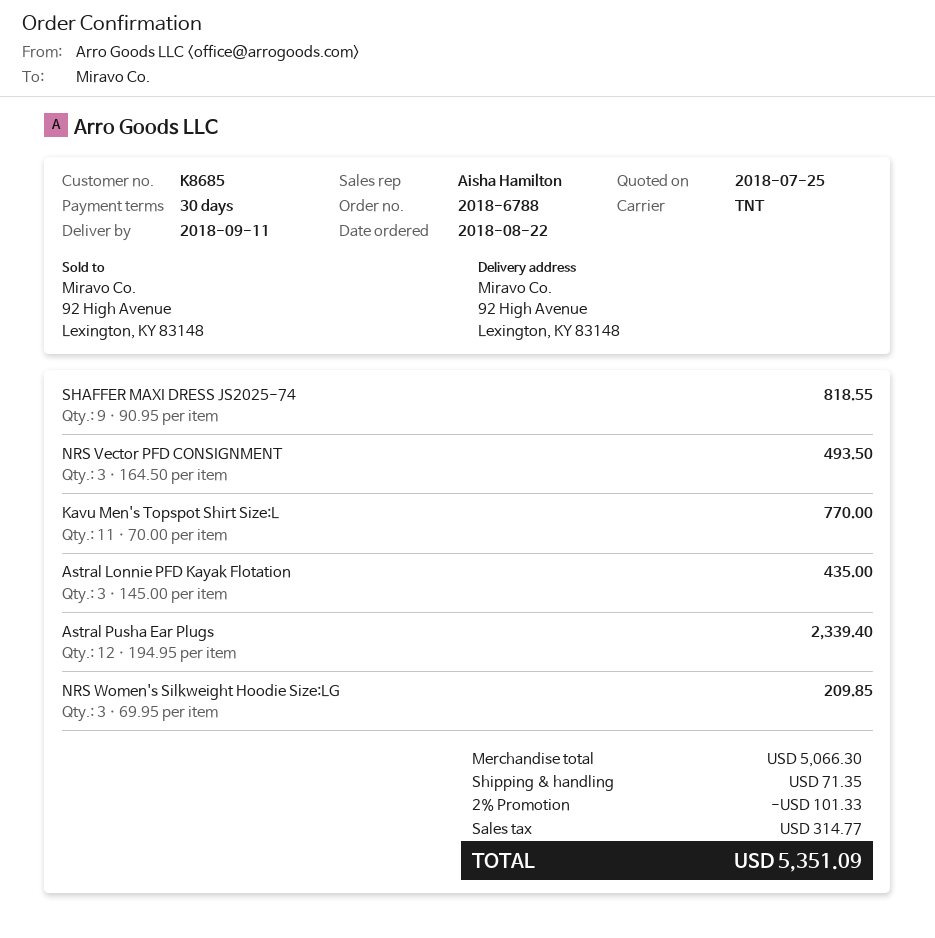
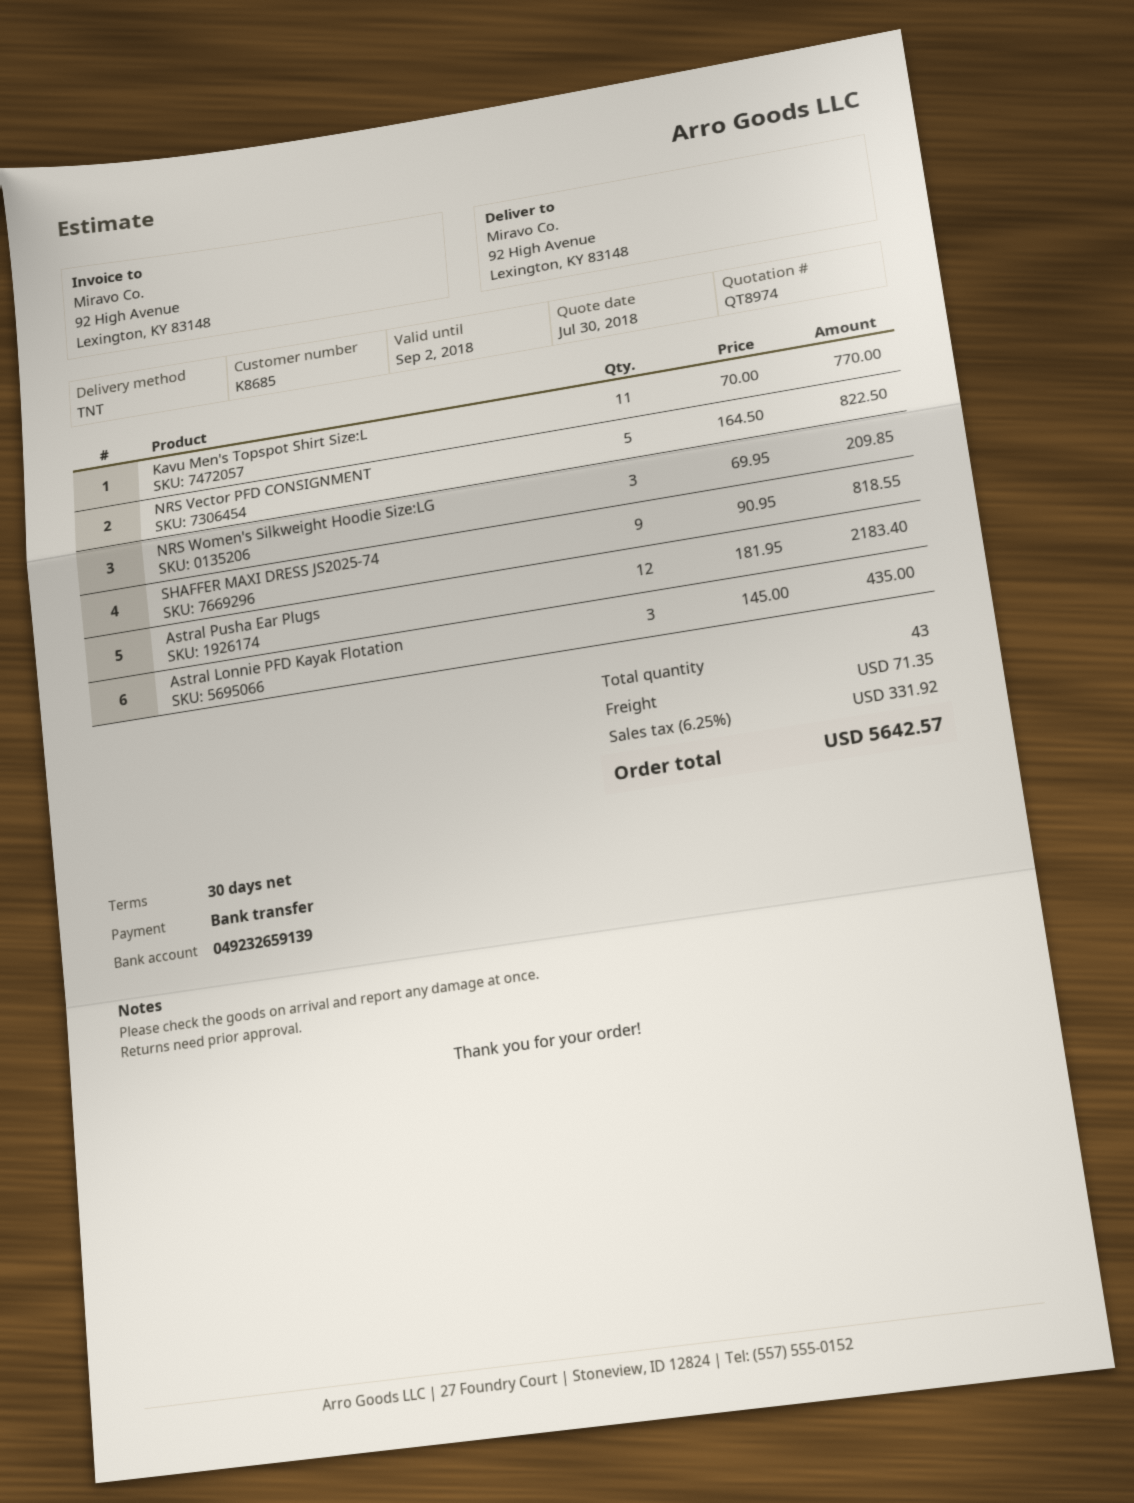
quote date: 2018-07-25 -> 2018-07-30
NRS Vector PFD CONSIGNMENT: 3 x 164.50 = 493.50 -> 5 x 164.50 = 822.50
Astral Pusha Ear Plugs: 12 x 194.95 = 2339.40 -> 12 x 181.95 = 2183.40
discount: 2% = 101.33 -> none
tax: 314.77 -> 331.92
total: 5351.09 -> 5642.57

